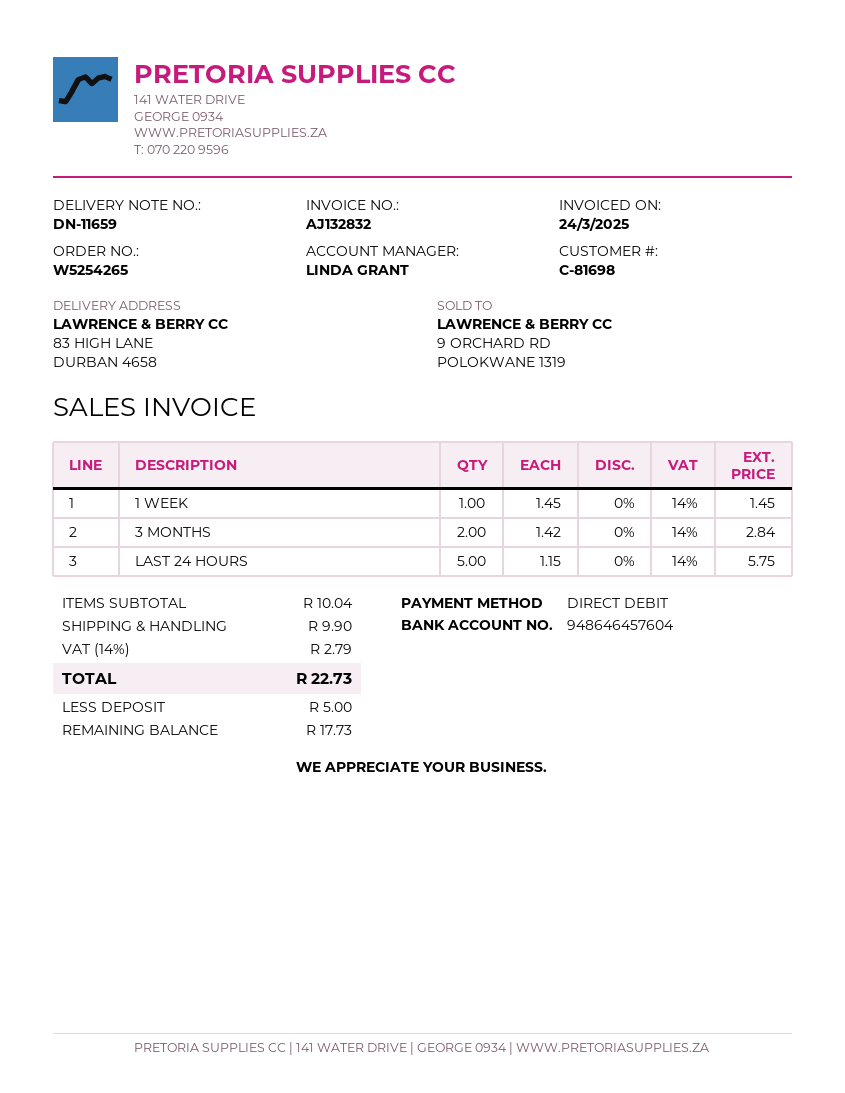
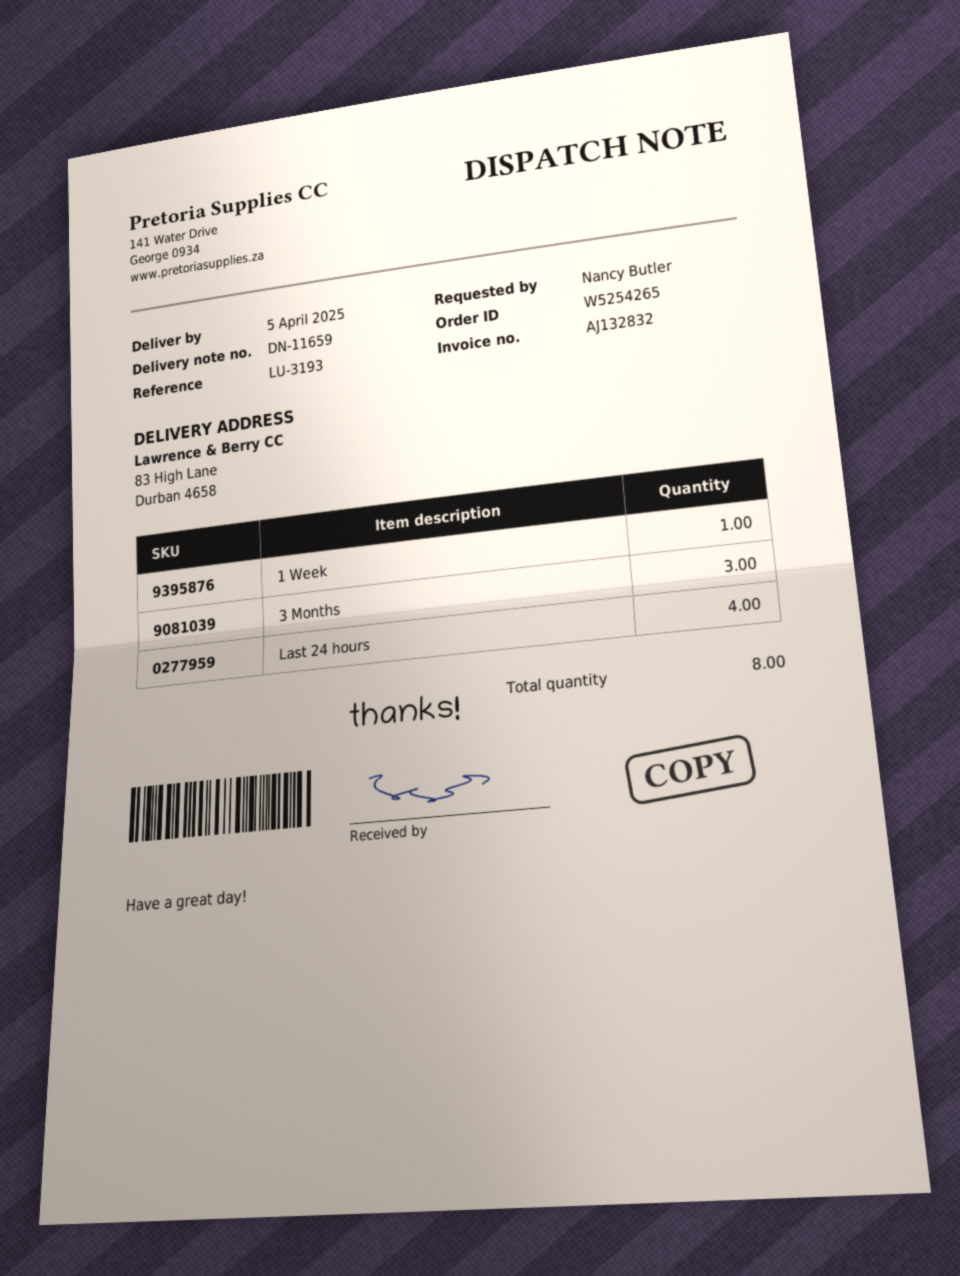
3 MONTHS: 2 -> 3
LAST 24 HOURS: 5 -> 4

